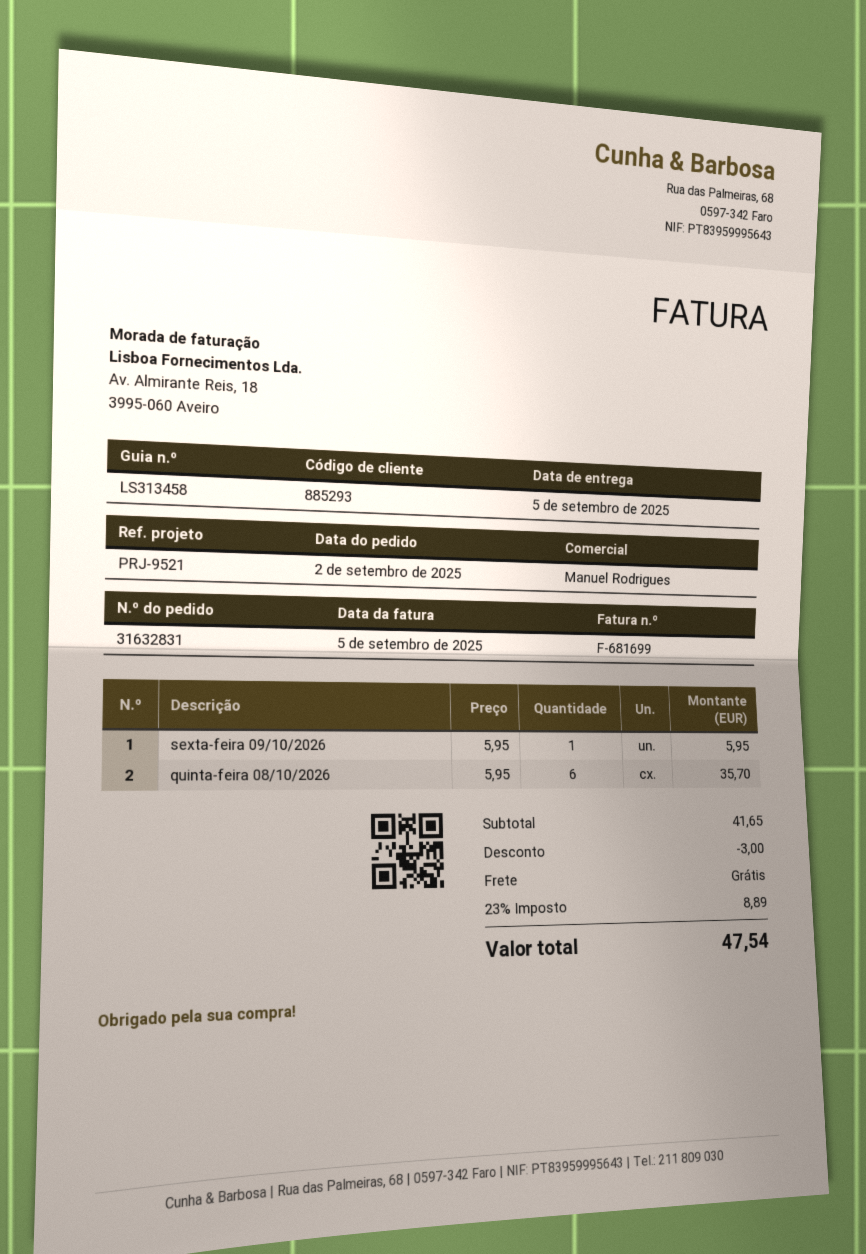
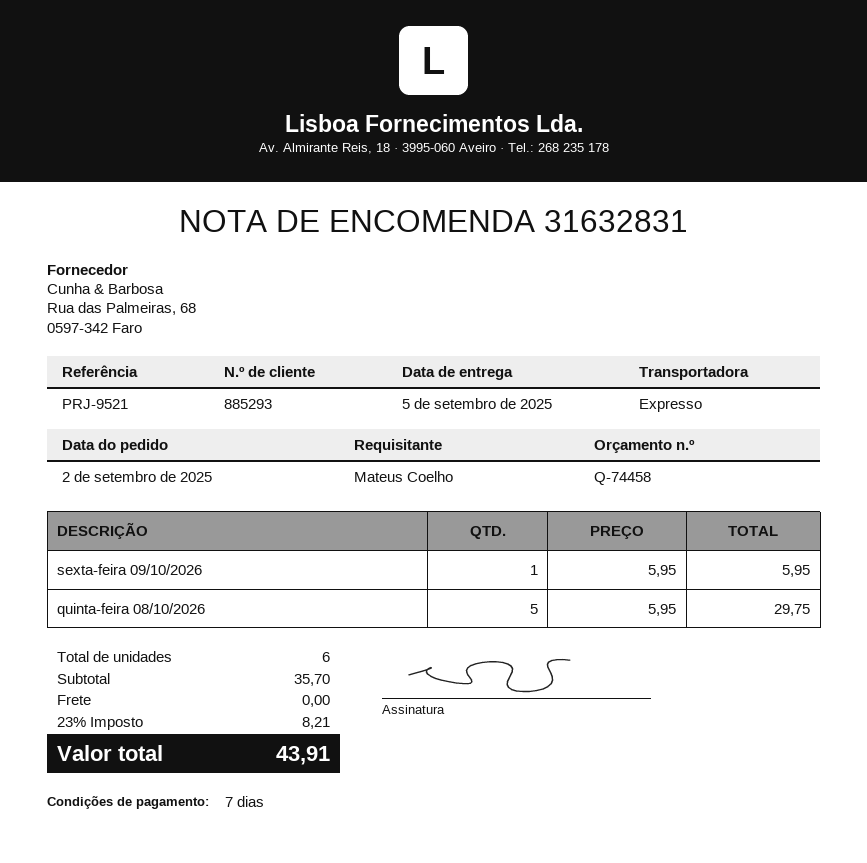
quinta-feira 08/10/2026: 6 x 5.95 = 35.70 -> 5 x 5.95 = 29.75
subtotal: 41.65 -> 35.70
discount: 3.00 -> none
tax: 23% = 8.89 -> 23% = 8.21
total: 47.54 -> 43.91

